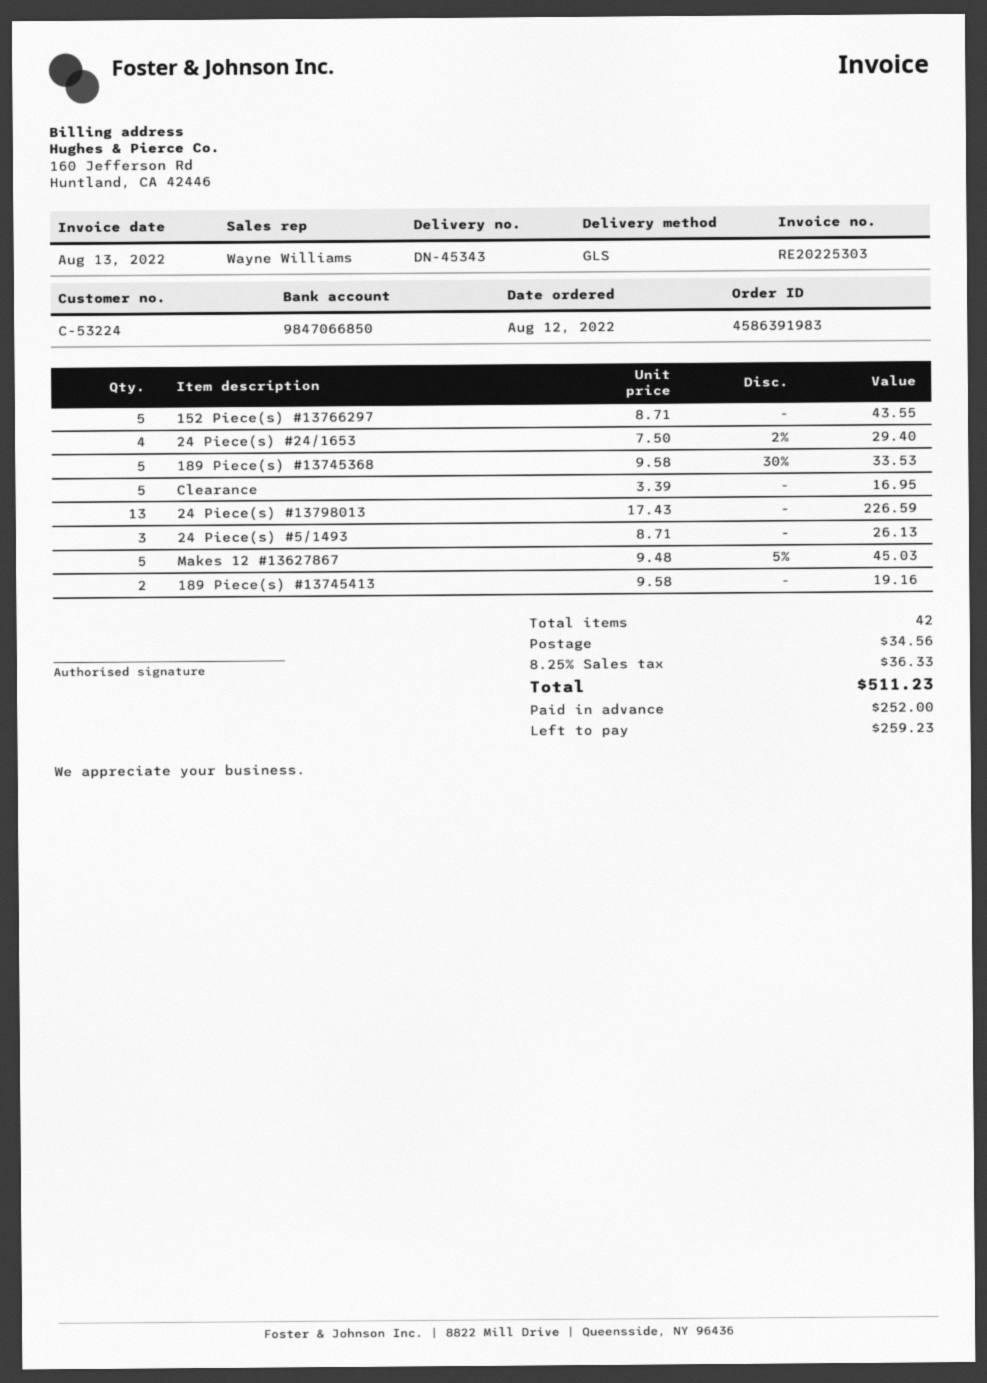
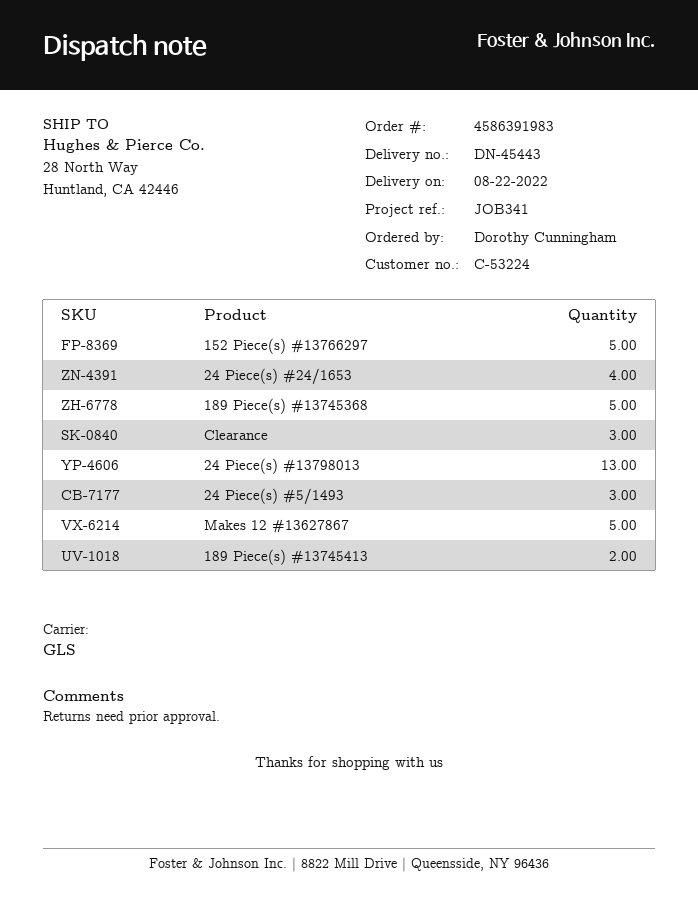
delivery note number: DN-45343 -> DN-45443
Clearance: 5 -> 3

